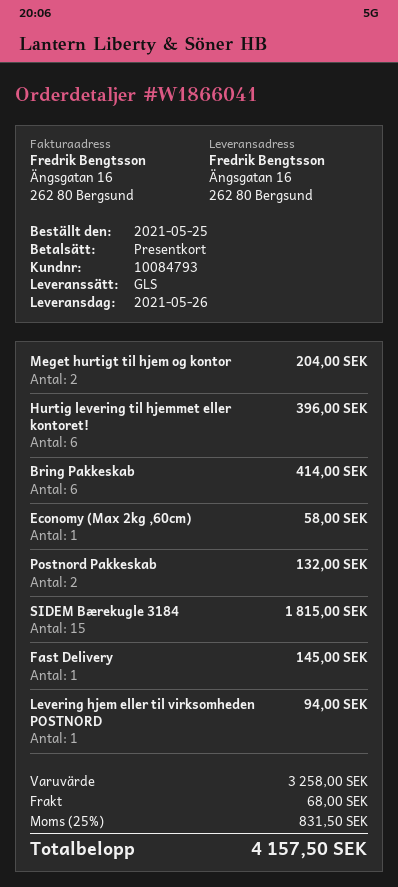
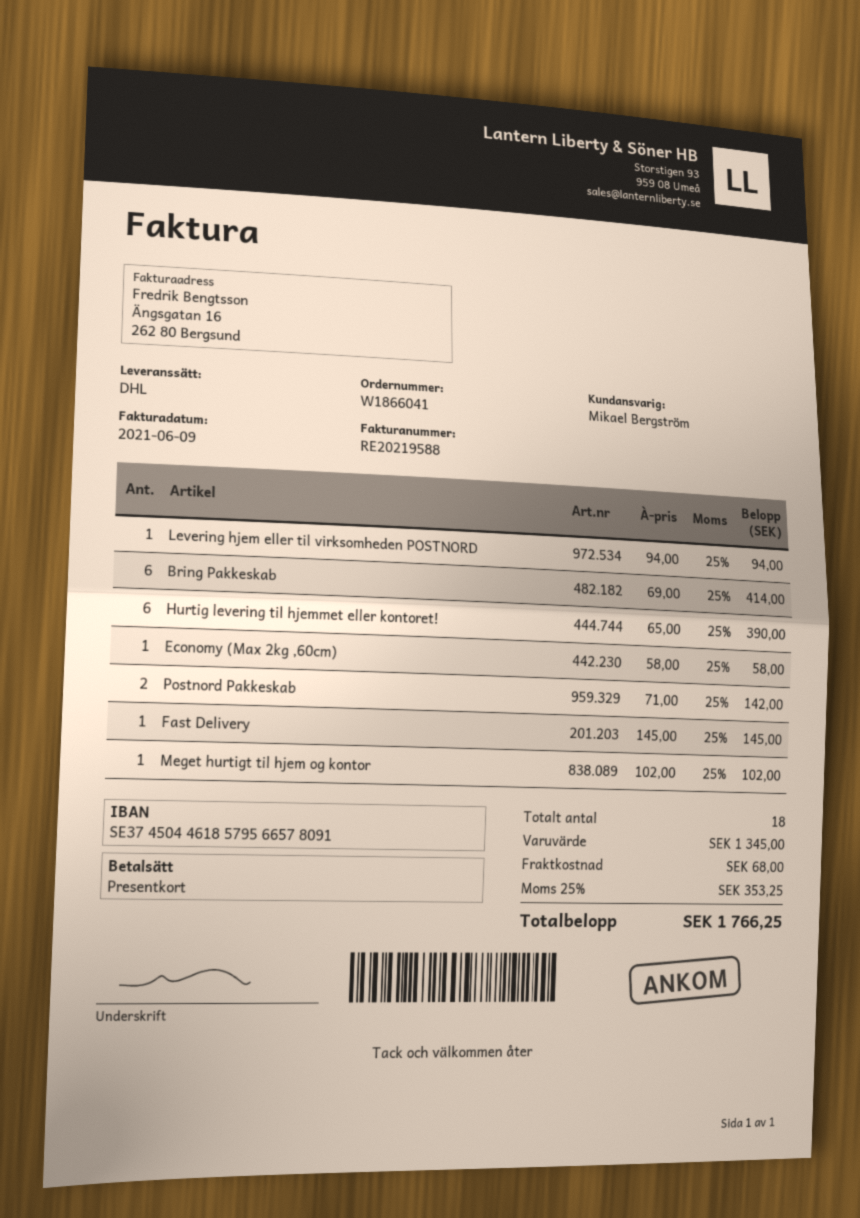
shipping method: GLS -> DHL
Meget hurtigt til hjem og kontor: 2 for 204.00 -> 1 for 102.00
Hurtig levering til hjemmet eller kontoret!: 6 for 396.00 -> 6 for 390.00
Postnord Pakkeskab: 2 for 132.00 -> 2 for 142.00
SIDEM Bærekugle 3184: 15 for 1815.00 -> none
subtotal: 3258.00 -> 1345.00
tax: 25% = 831.50 -> 25% = 353.25
total: 4157.50 -> 1766.25

